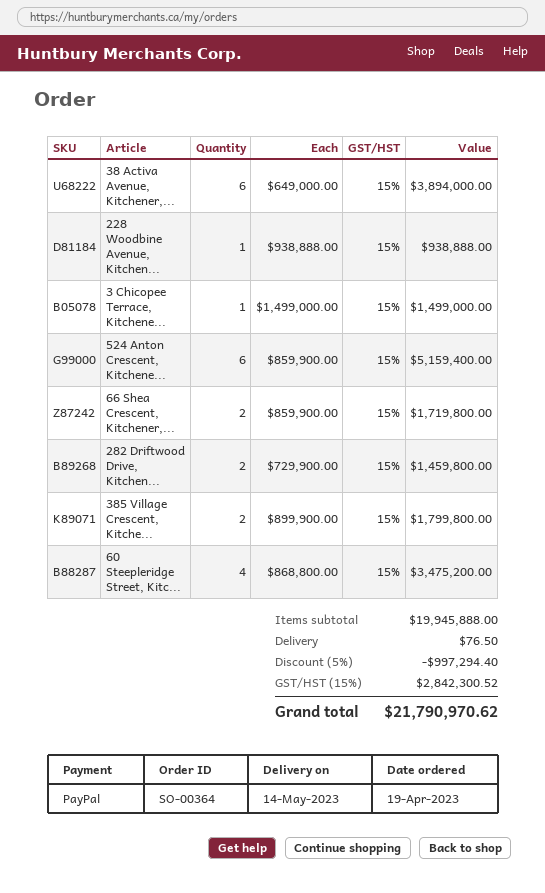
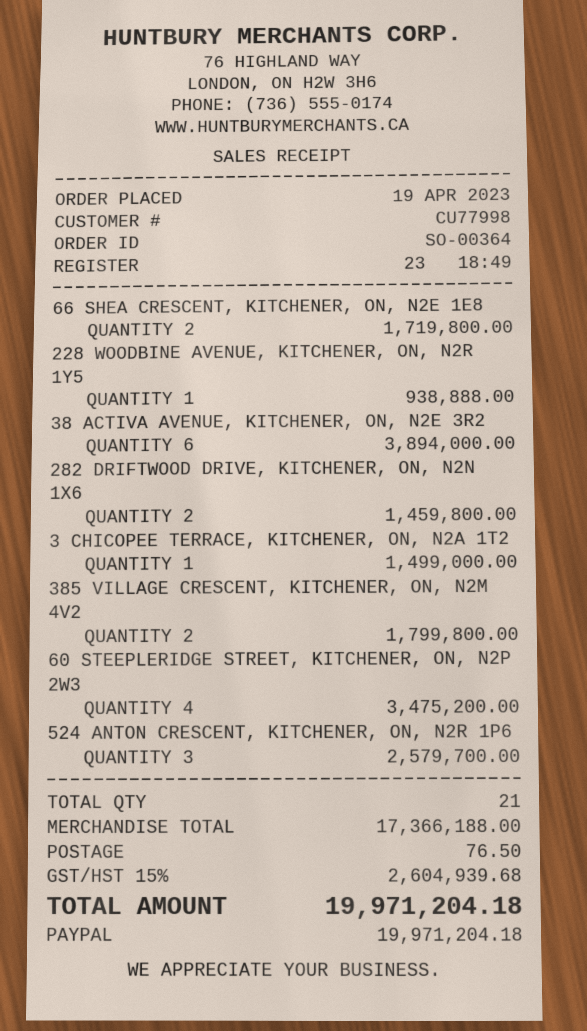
524 Anton Crescent, Kitchene...: 6 for 5159400.00 -> 3 for 2579700.00
subtotal: 19945888.00 -> 17366188.00
discount: 5% = 997294.40 -> none
tax: 15% = 2842300.52 -> 15% = 2604939.68
total: 21790970.62 -> 19971204.18

